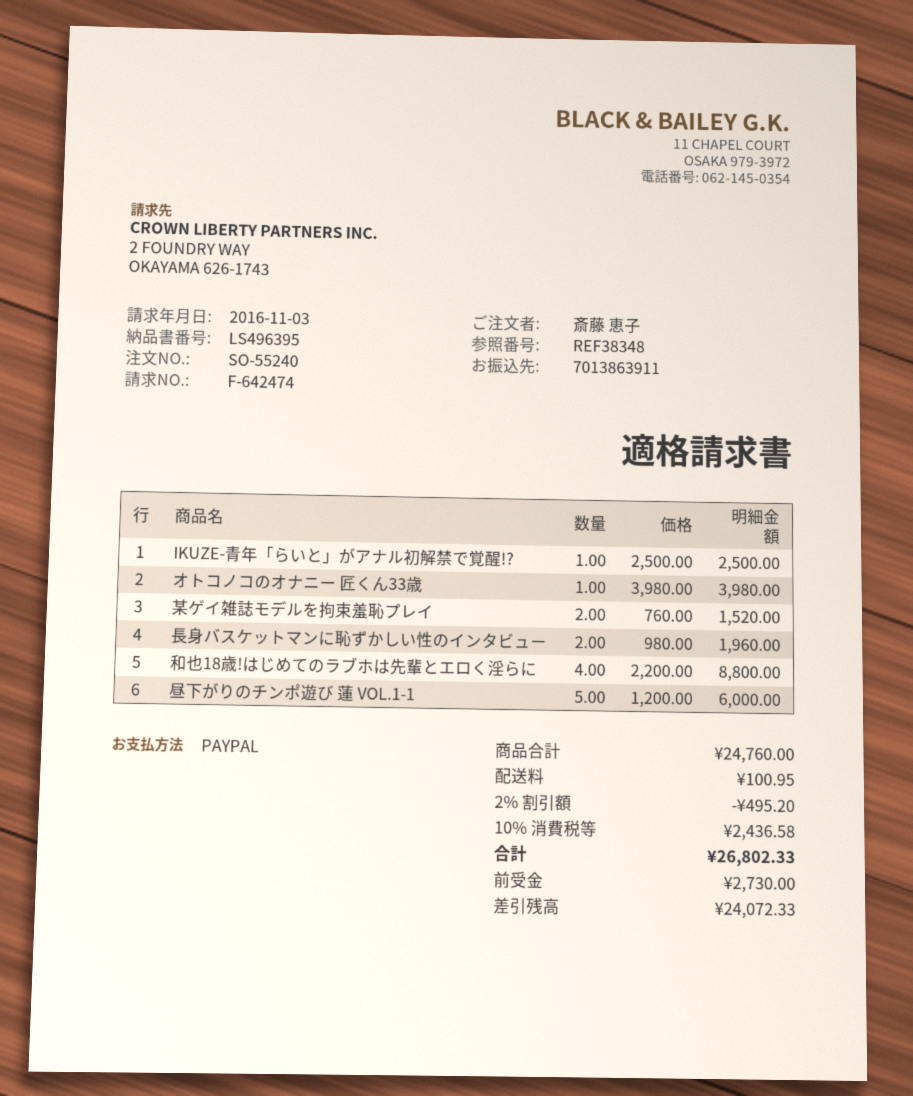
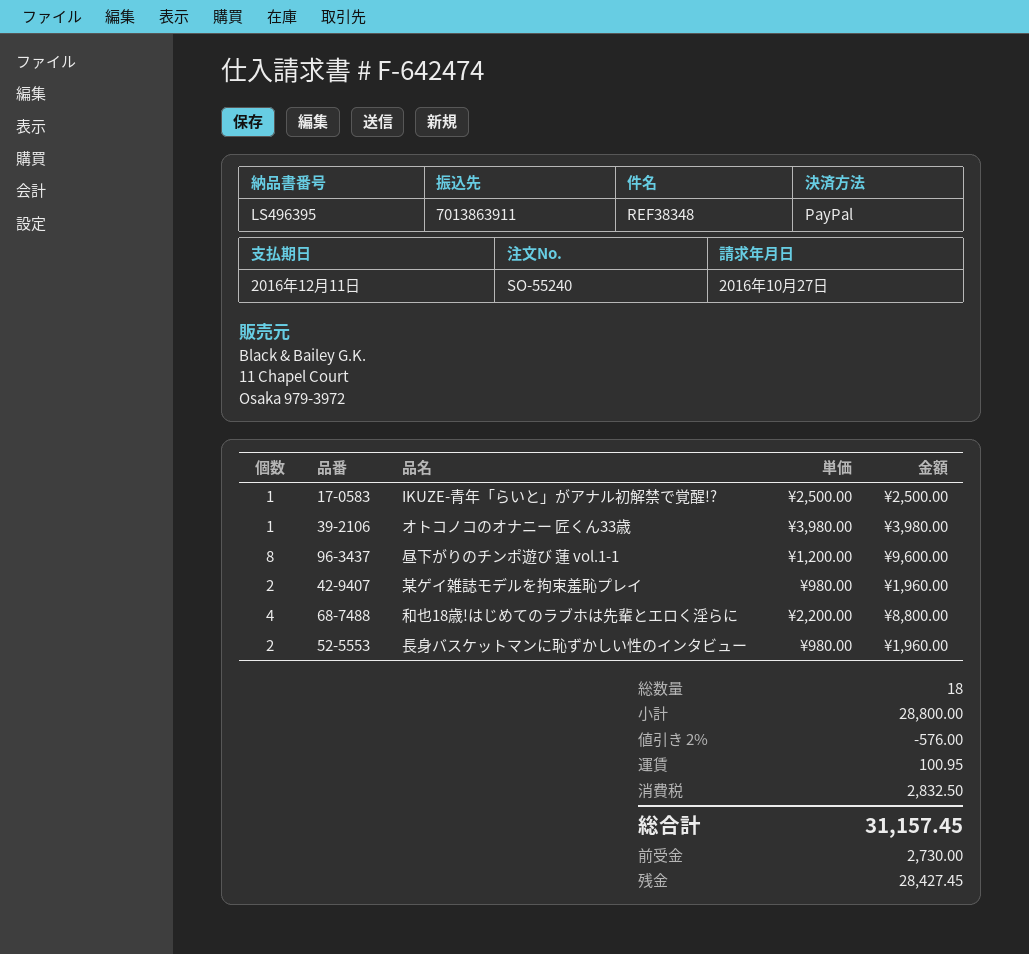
invoice date: 2016-11-03 -> 2016-10-27
某ゲイ雑誌モデルを拘束羞恥プレイ: 2 x 760.00 = 1520.00 -> 2 x 980.00 = 1960.00
昼下がりのチンポ遊び 蓮 VOL.1-1: 5 x 1200.00 = 6000.00 -> 8 x 1200.00 = 9600.00
subtotal: 24760.00 -> 28800.00
discount: 2% = 495.20 -> 2% = 576.00
tax: 2436.58 -> 2832.50
total: 26802.33 -> 31157.45
balance: 24072.33 -> 28427.45

